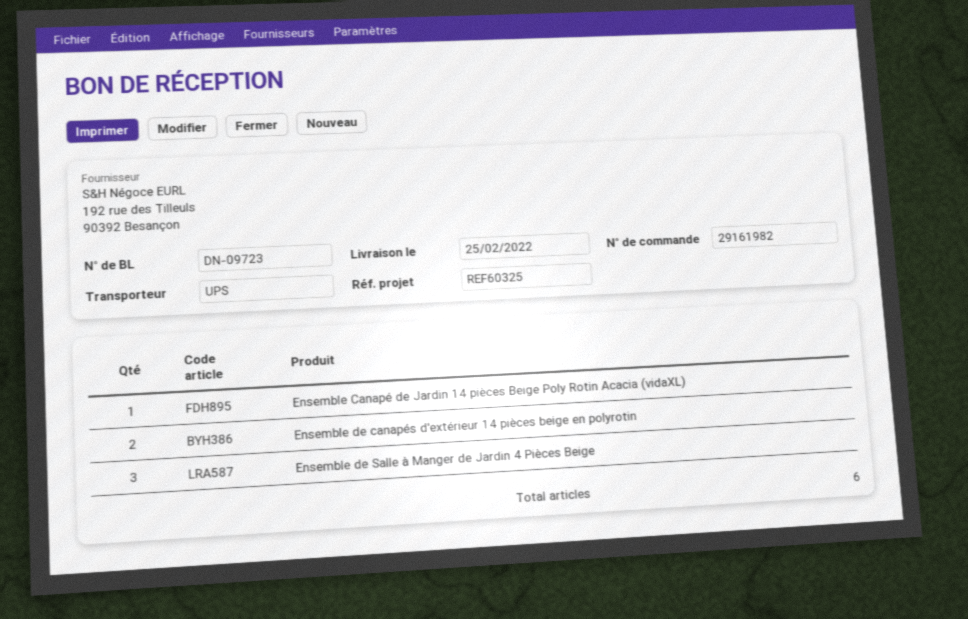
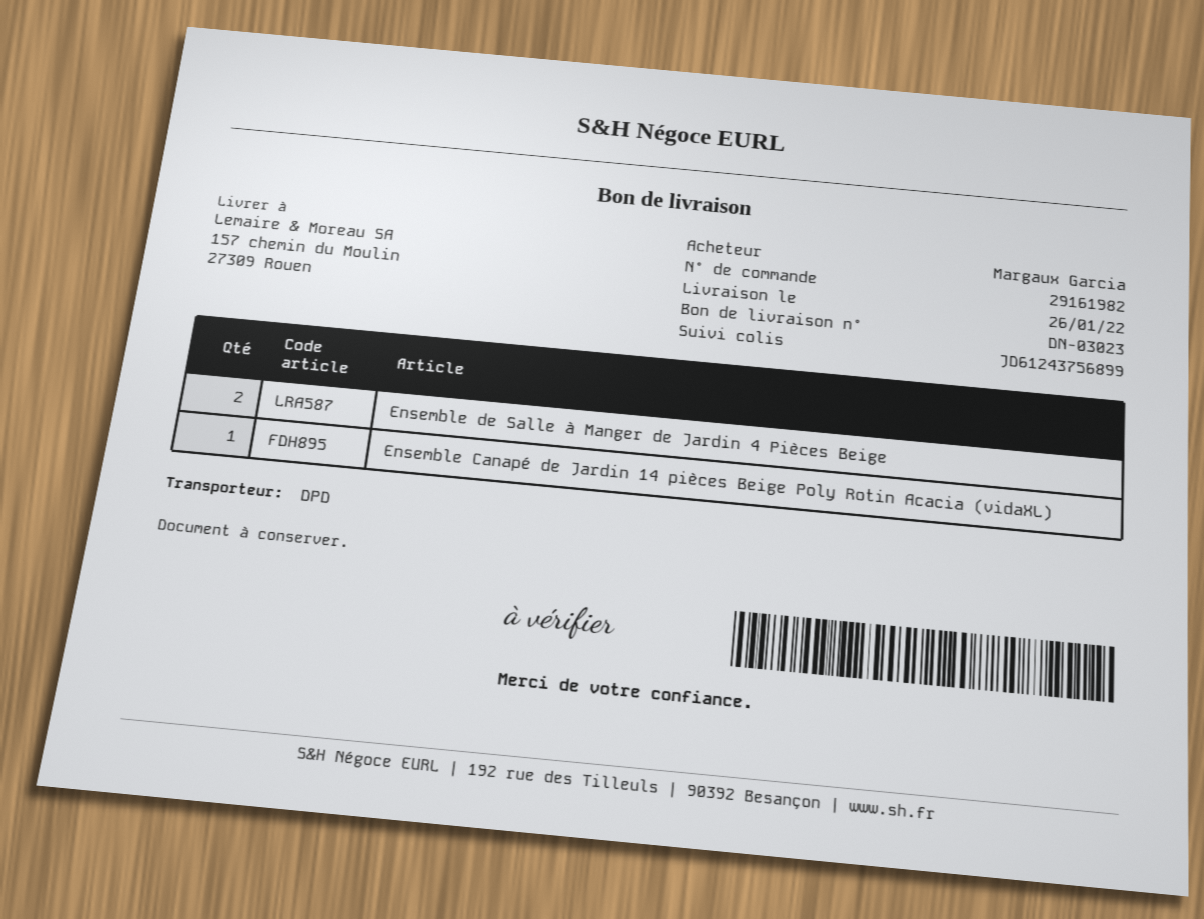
delivery note number: DN-09723 -> DN-03023
delivery date: 2022-02-25 -> 2022-01-26
shipping method: UPS -> DPD
Ensemble de canapés d'extérieur 14 pièces beige en polyrotin: 2 -> none
Ensemble de Salle à Manger de Jardin 4 Pièces Beige: 3 -> 2

